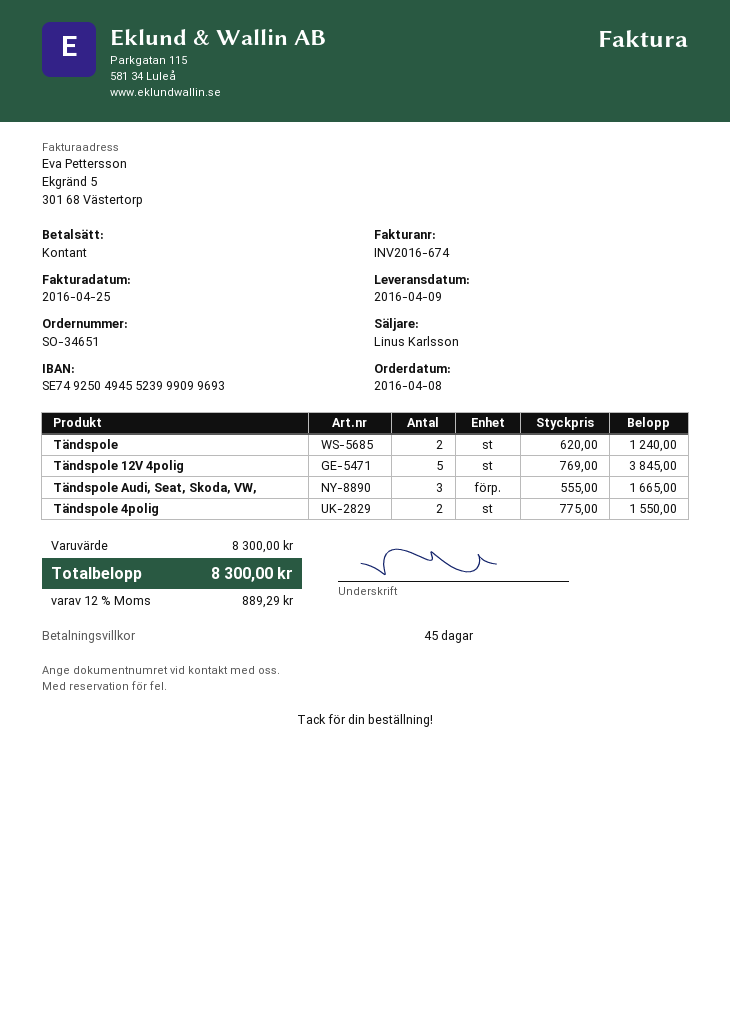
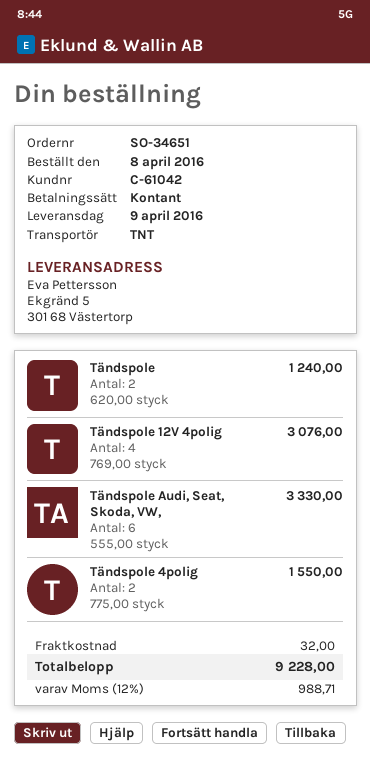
Tändspole 12V 4polig: 5 x 769.00 = 3845.00 -> 4 x 769.00 = 3076.00
Tändspole Audi, Seat, Skoda, VW,: 3 x 555.00 = 1665.00 -> 6 x 555.00 = 3330.00
shipping: none -> 32.00
tax: 12% = 889.29 -> 12% = 988.71
total: 8300.00 -> 9228.00

